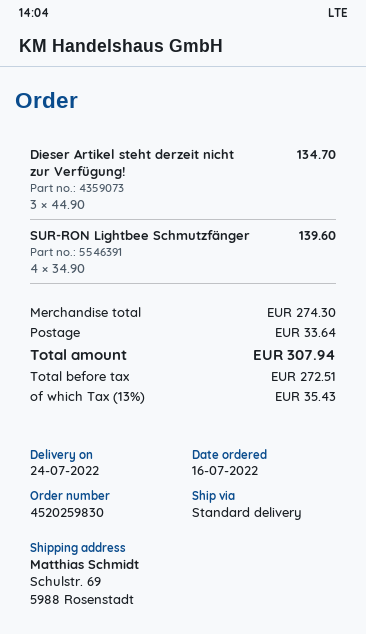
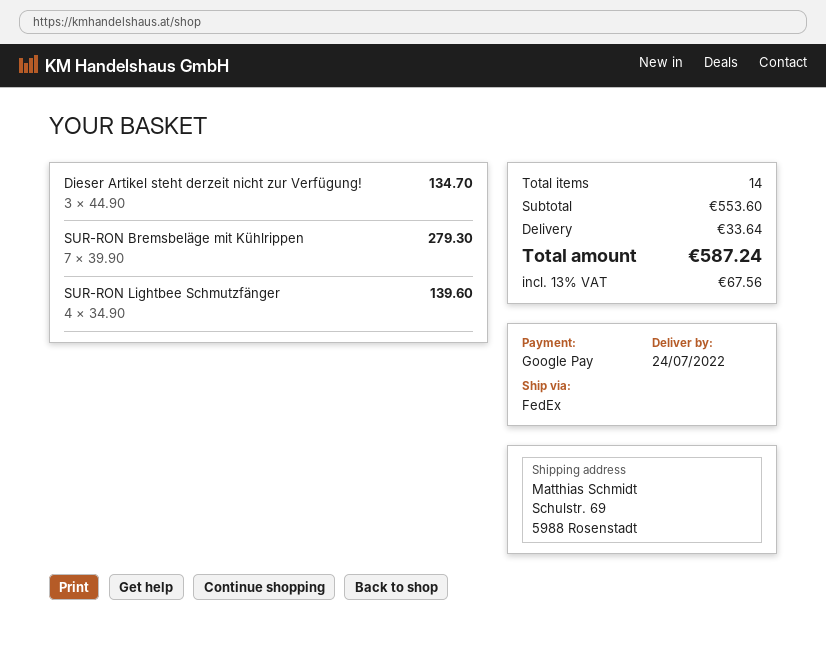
shipping method: standard -> FedEx
SUR-RON Bremsbeläge mit Kühlrippen: none -> 7 x 39.90 = 279.30
subtotal: 274.30 -> 553.60
tax: 13% = 35.43 -> 13% = 67.56
total: 307.94 -> 587.24

